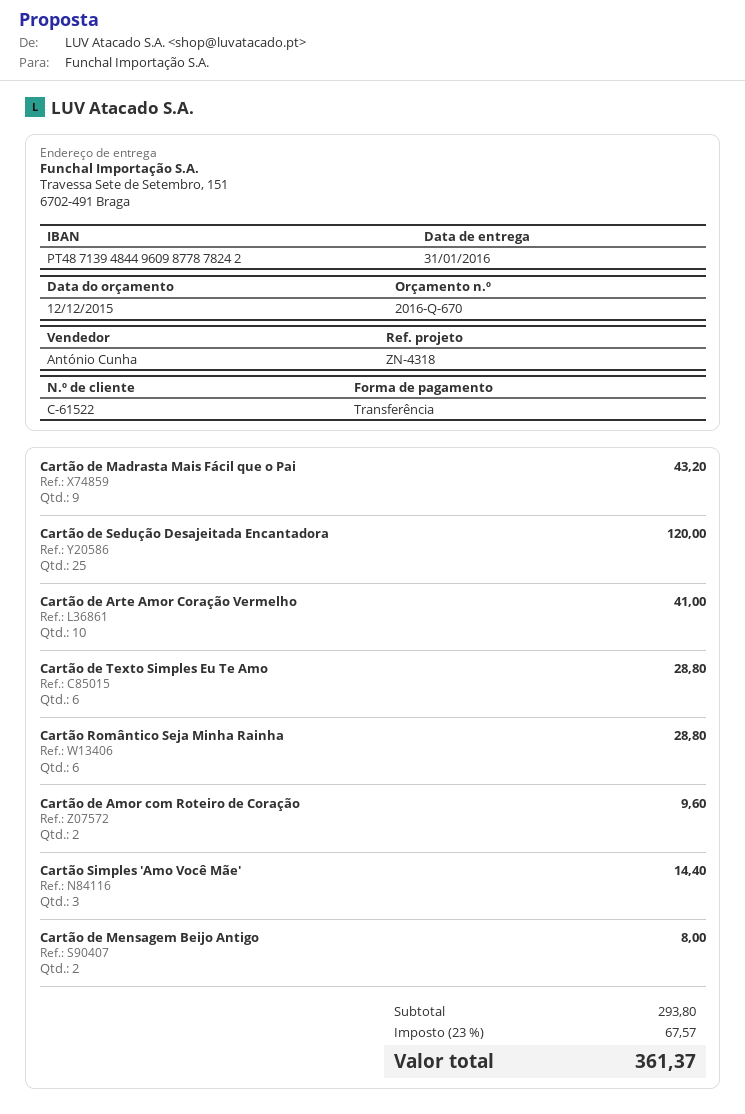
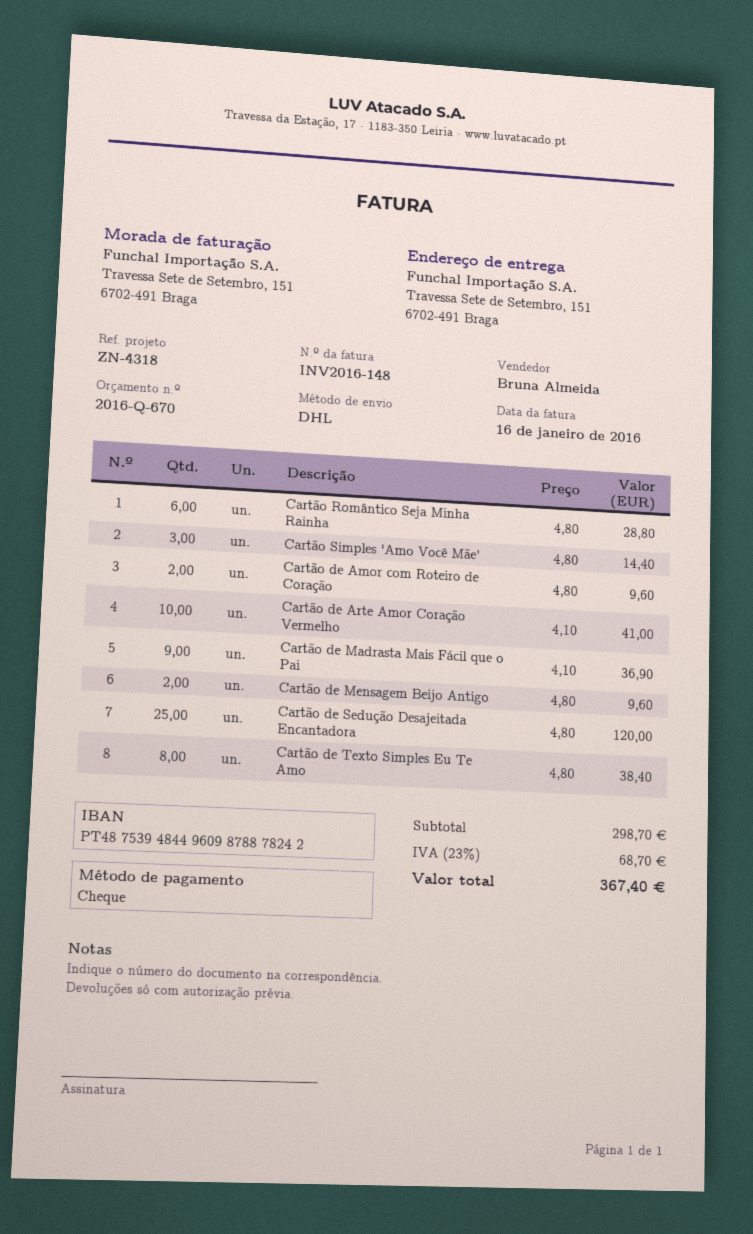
sales rep: António Cunha -> Bruna Almeida
payment method: bank transfer -> cheque
bank account: PT48713948449609877878242 -> PT48753948449609878878242
Cartão de Madrasta Mais Fácil que o Pai: 9 for 43.20 -> 9 for 36.90
Cartão de Texto Simples Eu Te Amo: 6 for 28.80 -> 8 for 38.40
Cartão de Mensagem Beijo Antigo: 2 for 8.00 -> 2 for 9.60
subtotal: 293.80 -> 298.70
tax: 23% = 67.57 -> 23% = 68.70
total: 361.37 -> 367.40

